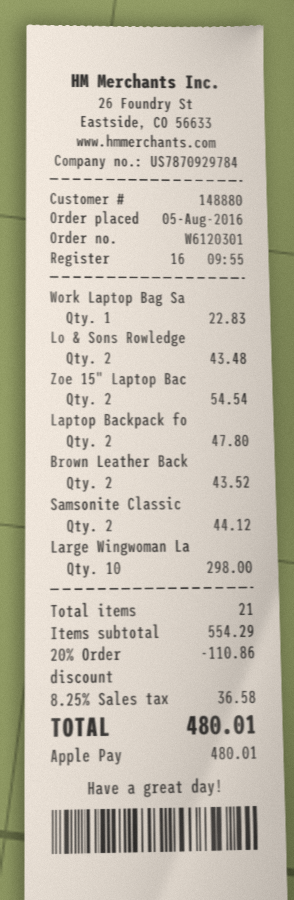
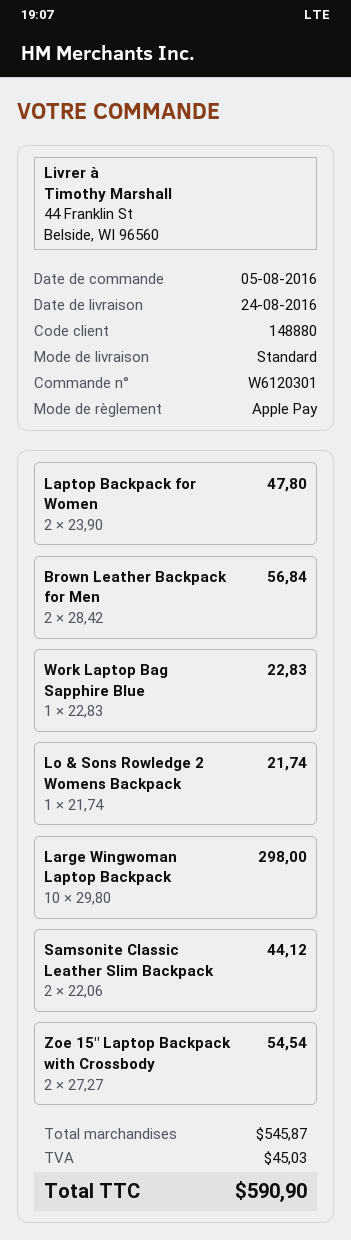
Lo & Sons Rowledge: 2 for 43.48 -> 1 for 21.74
Brown Leather Back: 2 for 43.52 -> 2 for 56.84
subtotal: 554.29 -> 545.87
discount: 20% = 110.86 -> none
tax: 36.58 -> 45.03
total: 480.01 -> 590.90

